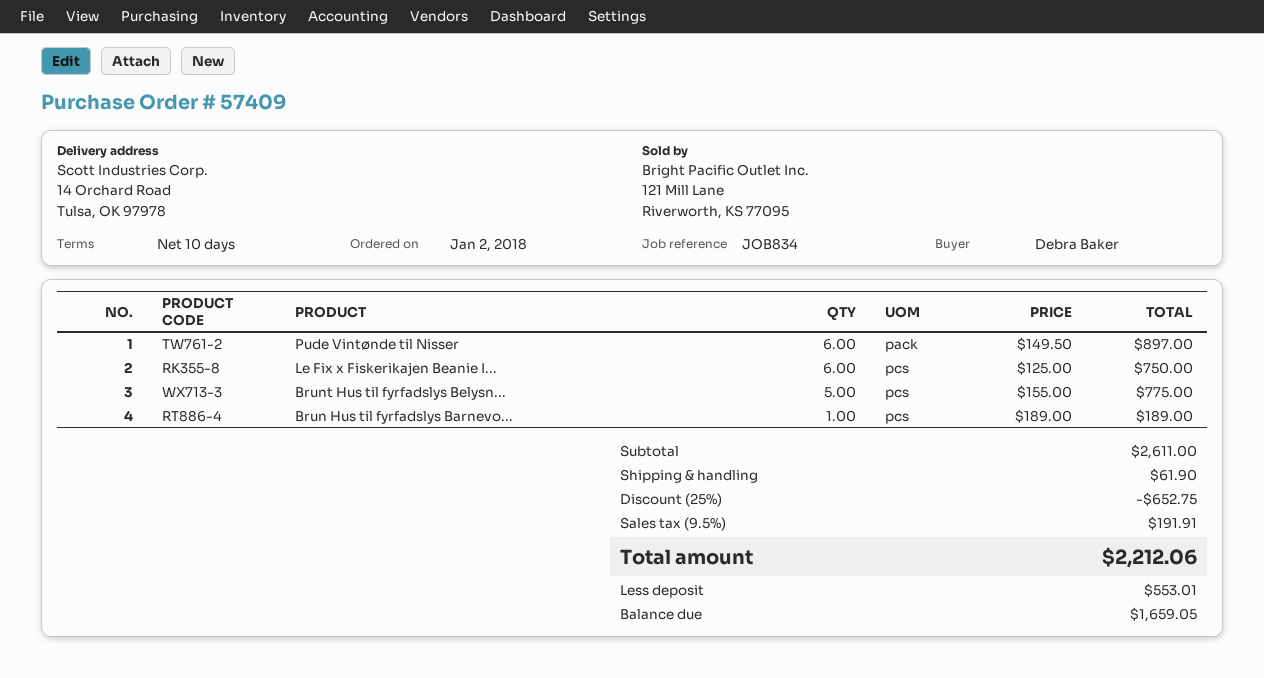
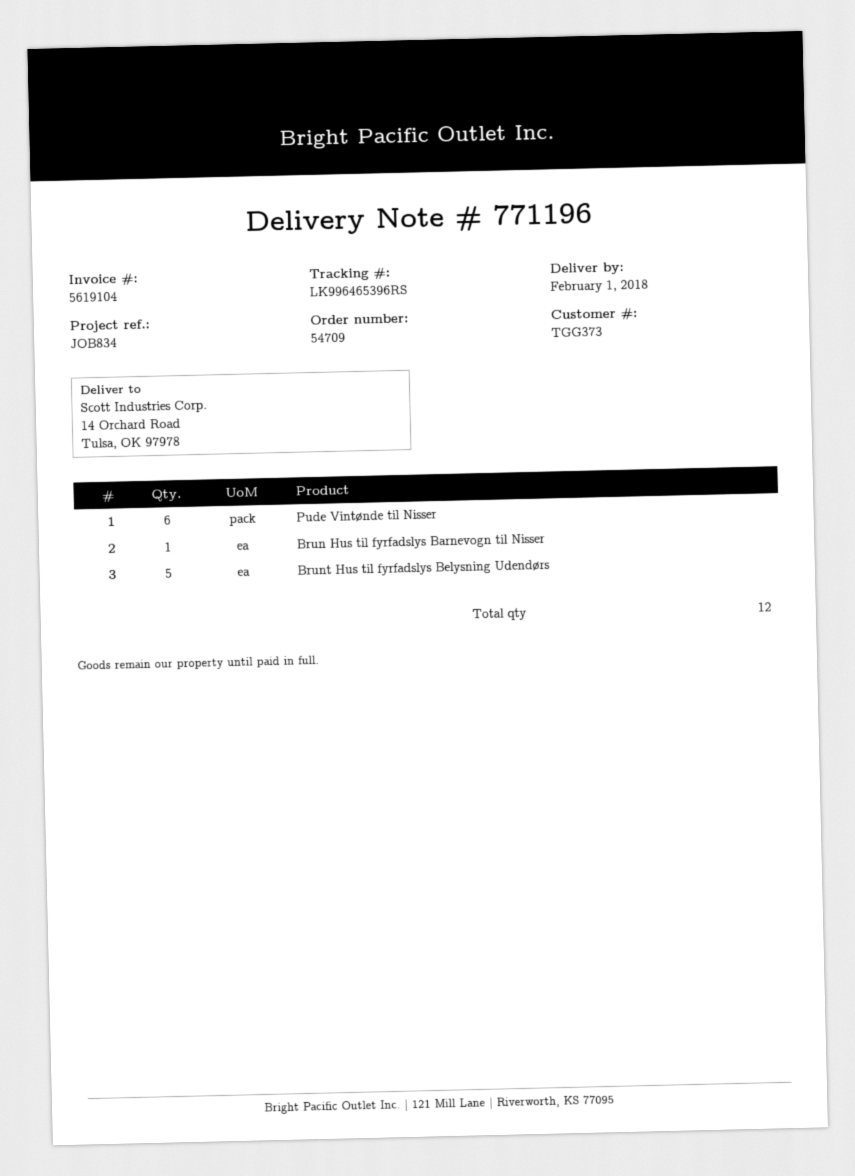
order number: 57409 -> 54709
Le Fix x Fiskerikajen Beanie I...: 6 -> none

